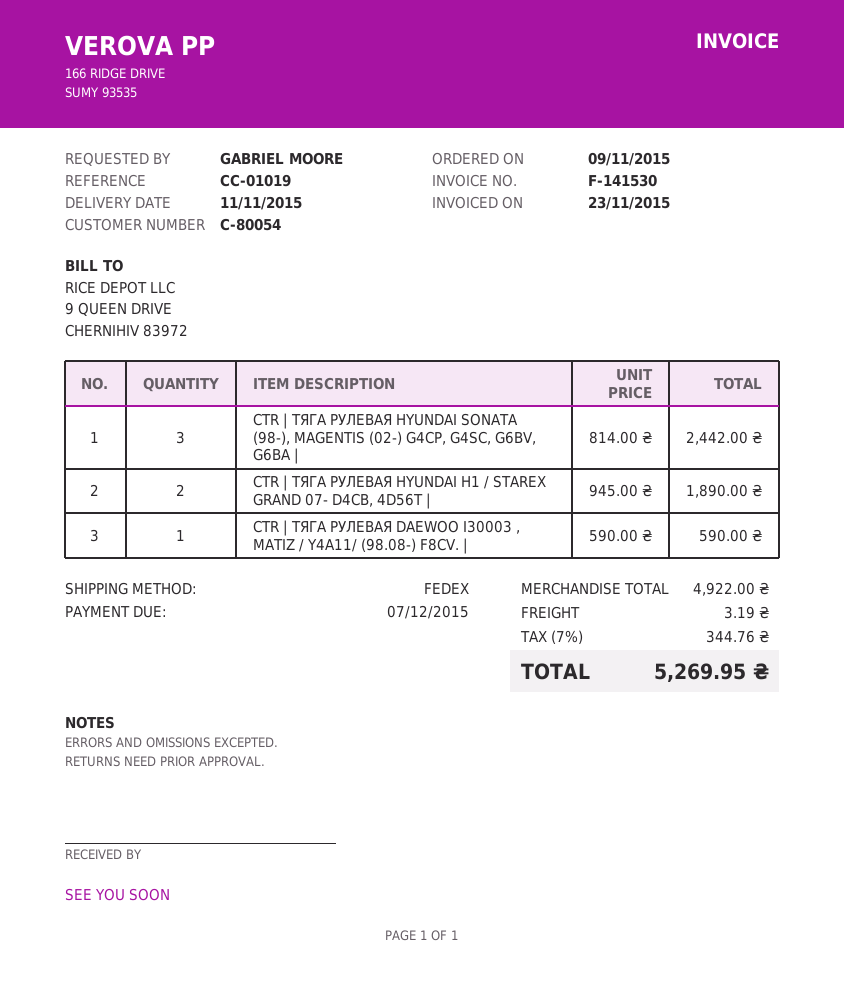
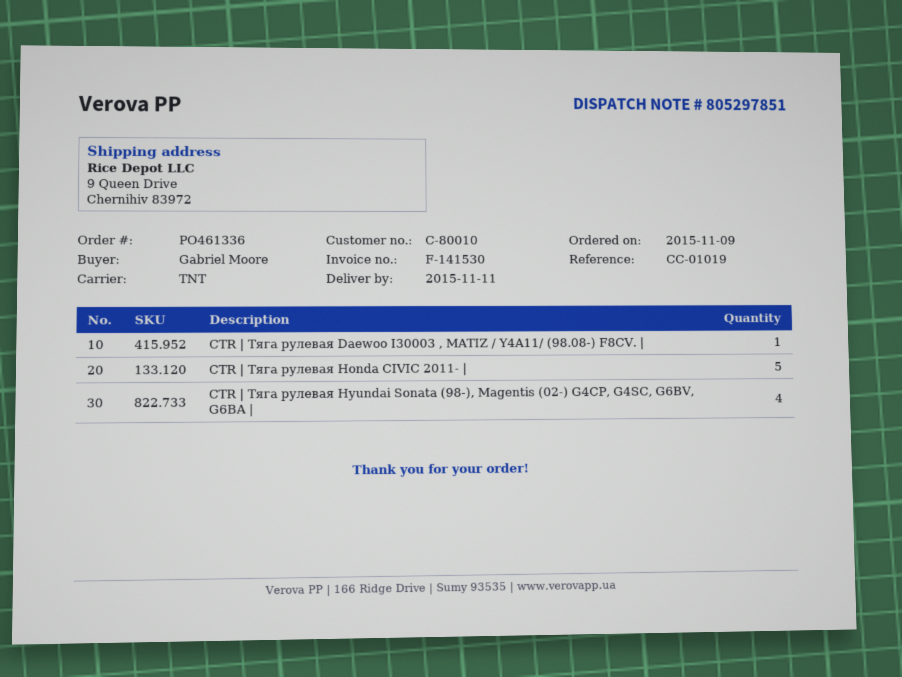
customer number: C-80054 -> C-80010
shipping method: FedEx -> TNT
CTR | ТЯГА РУЛЕВАЯ HYUNDAI SONATA (98-), MAGENTIS (02-) G4CP, G4SC, G6BV, G6BA |: 3 -> 4
CTR | ТЯГА РУЛЕВАЯ HYUNDAI H1 / STAREX GRAND 07- D4CB, 4D56T |: 2 -> none
CTR | Тяга рулевая Honda CIVIC 2011- |: none -> 5

